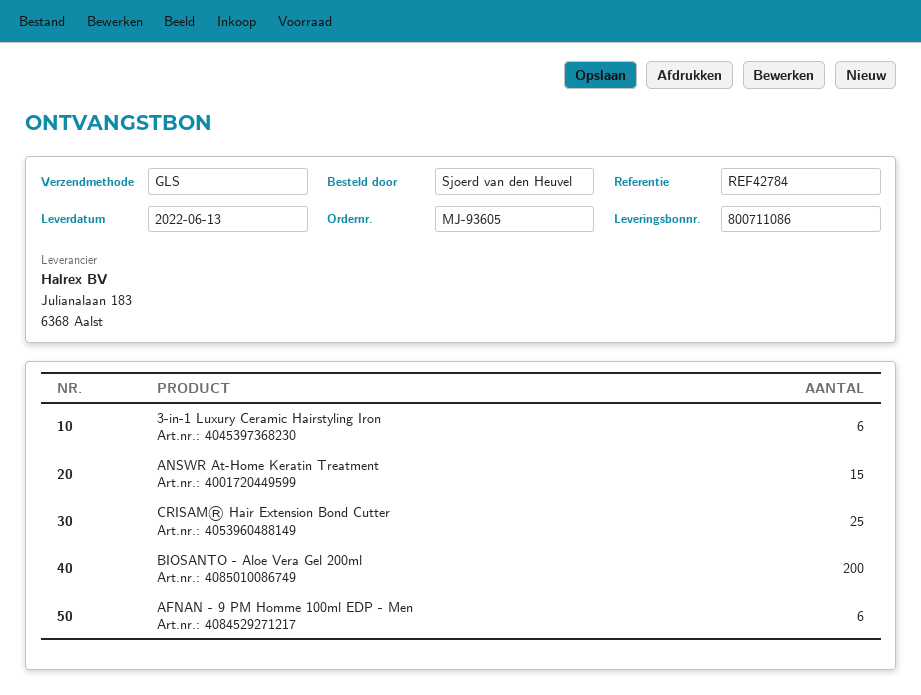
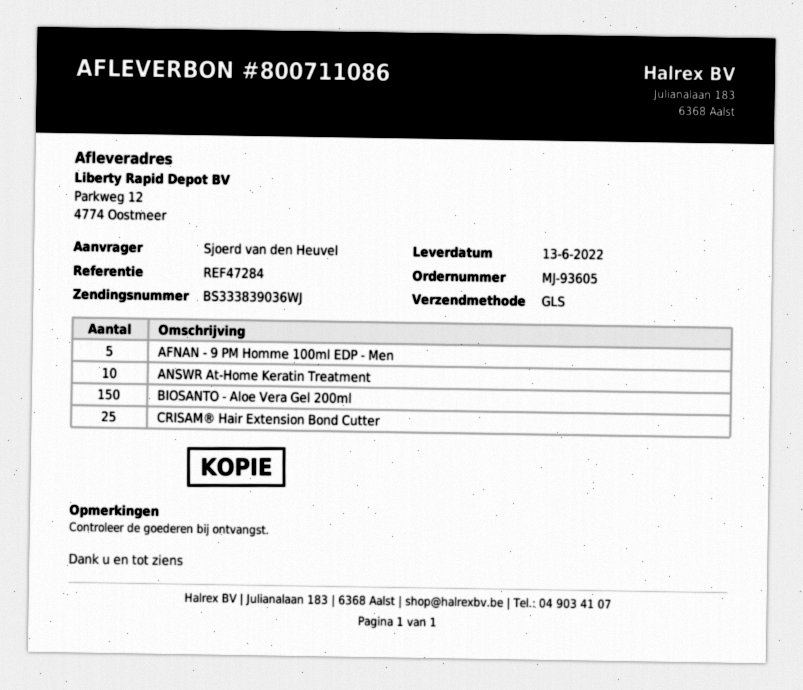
reference: REF42784 -> REF47284
3-in-1 Luxury Ceramic Hairstyling Iron: 6 -> none
ANSWR At-Home Keratin Treatment: 15 -> 10
BIOSANTO - Aloe Vera Gel 200ml: 200 -> 150
AFNAN - 9 PM Homme 100ml EDP - Men: 6 -> 5

